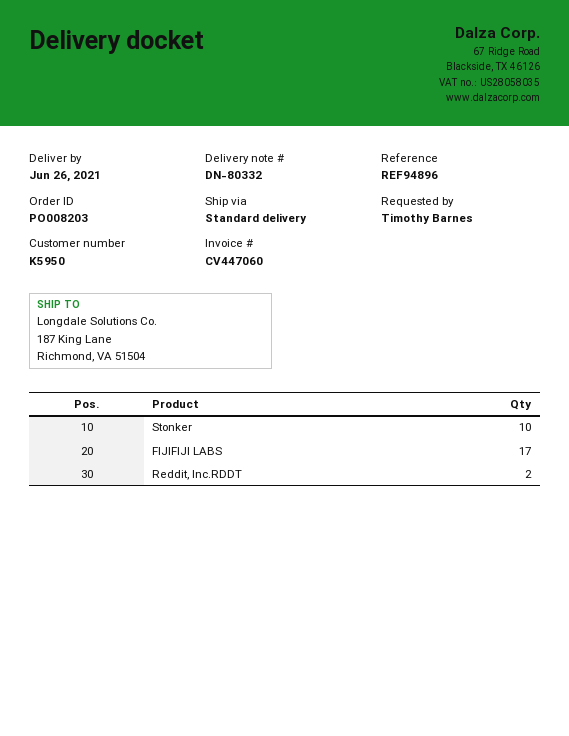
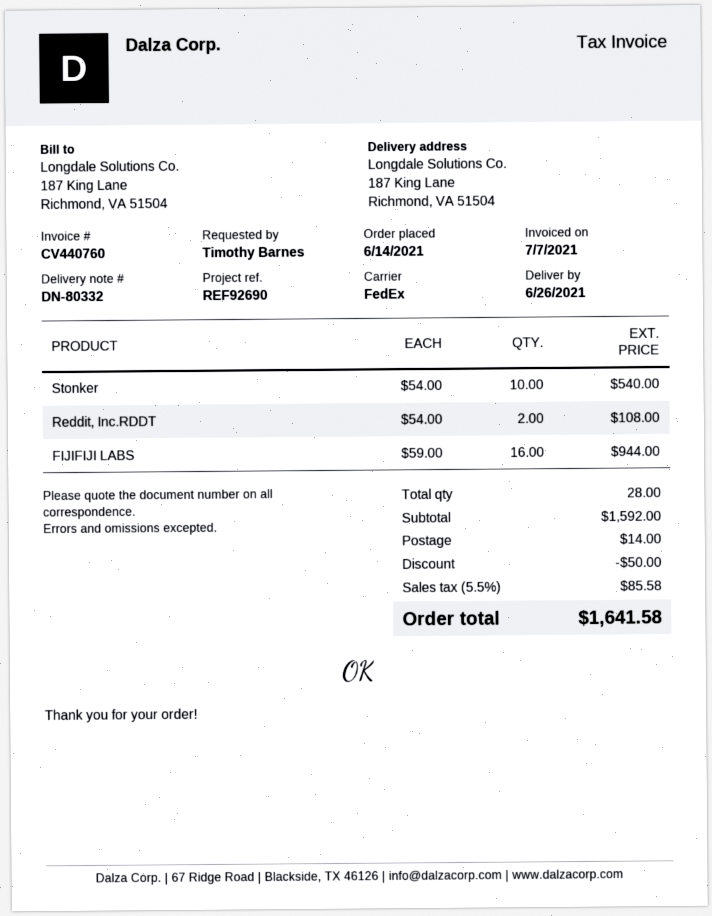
invoice number: CV447060 -> CV440760
reference: REF94896 -> REF92690
shipping method: standard -> FedEx
FIJIFIJI LABS: 17 -> 16

